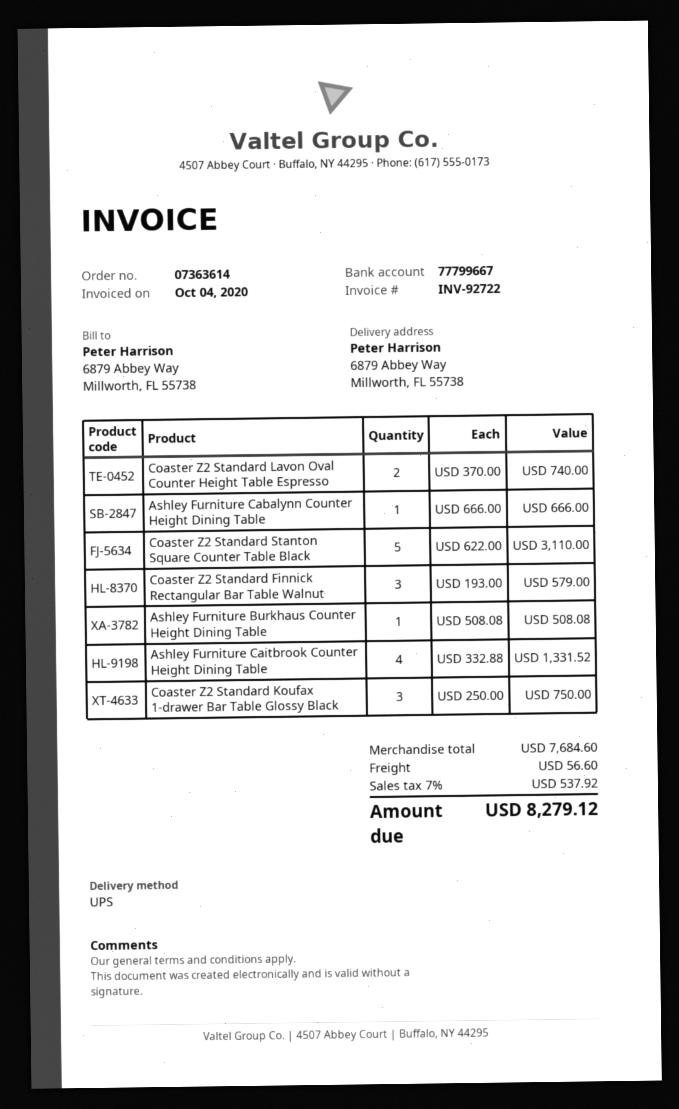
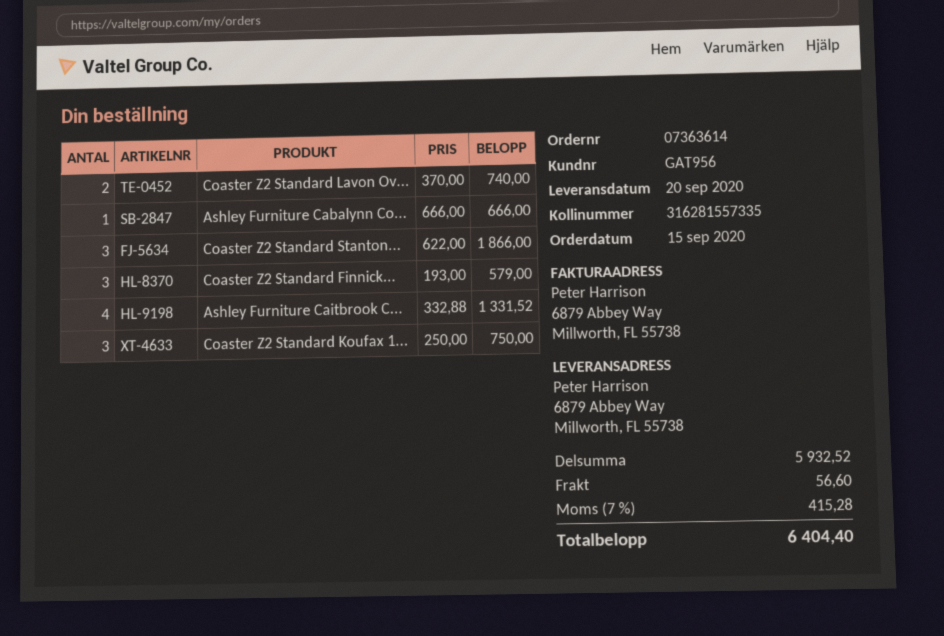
Coaster Z2 Standard Stanton Square Counter Table Black: 5 x 622.00 = 3110.00 -> 3 x 622.00 = 1866.00
Ashley Furniture Burkhaus Counter Height Dining Table: 1 x 508.08 = 508.08 -> none
subtotal: 7684.60 -> 5932.52
tax: 7% = 537.92 -> 7% = 415.28
total: 8279.12 -> 6404.40

